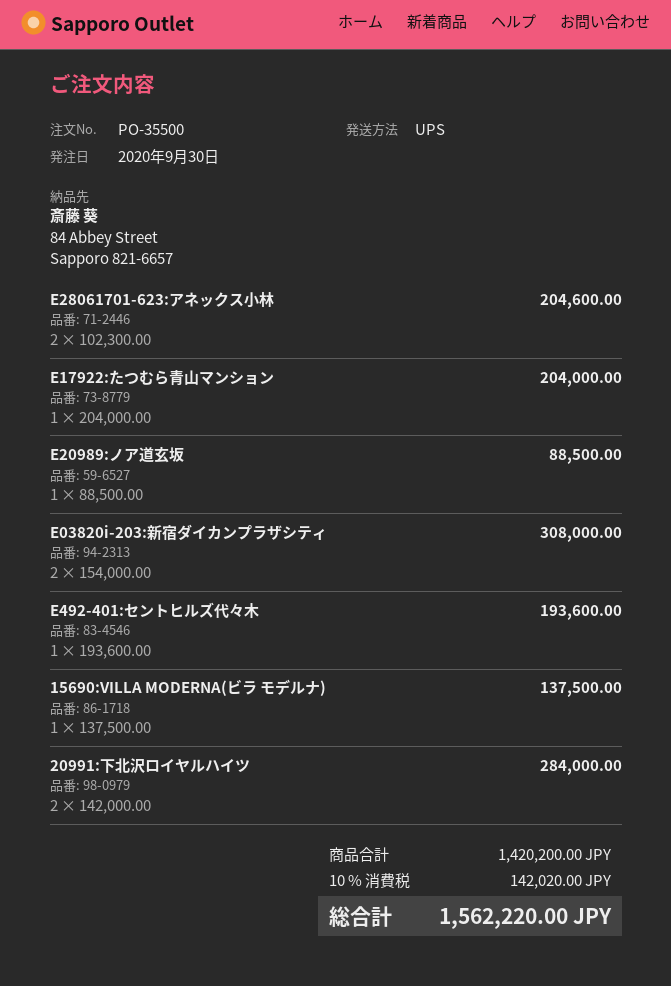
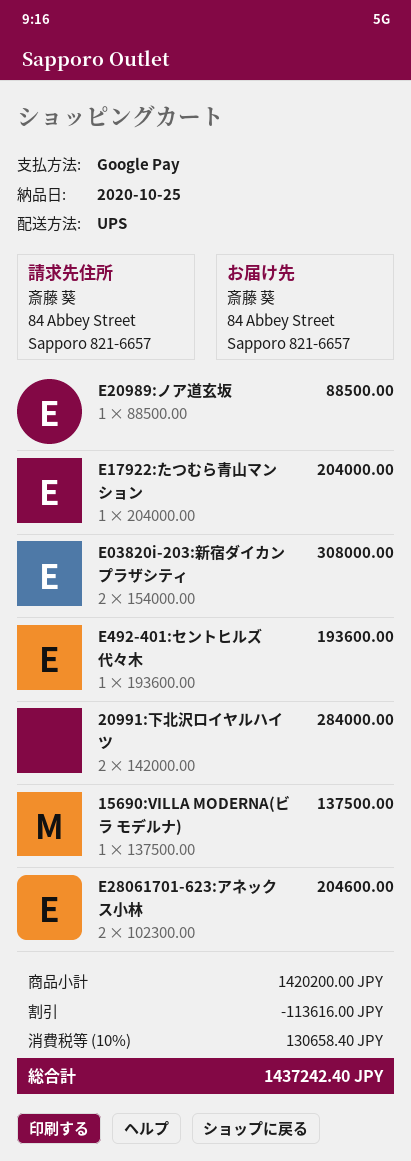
discount: none -> 113616.00
tax: 10% = 142020.00 -> 10% = 130658.40
total: 1562220.00 -> 1437242.40

